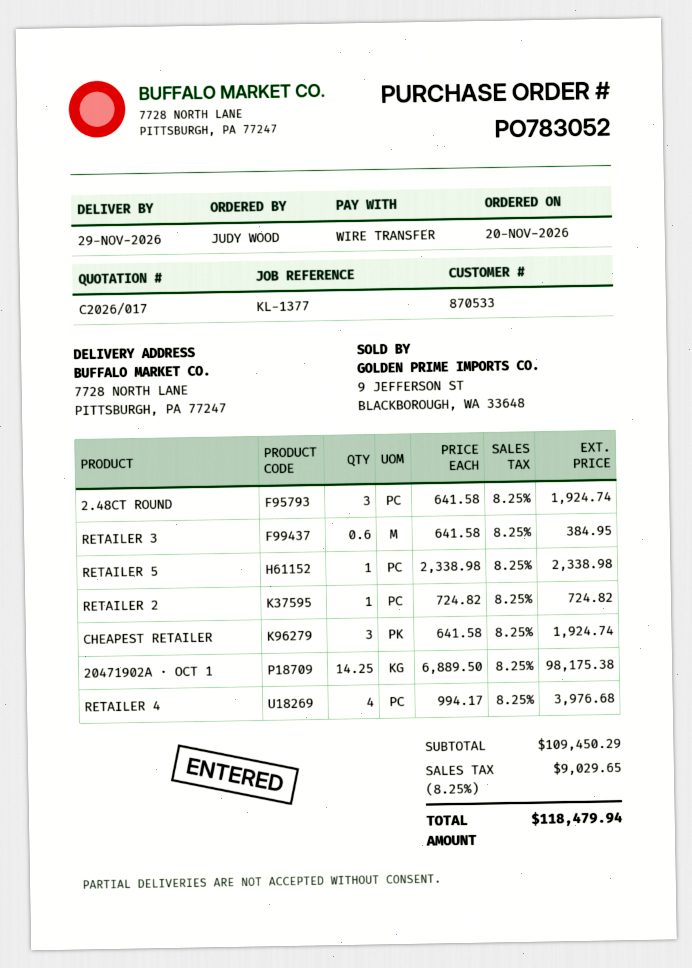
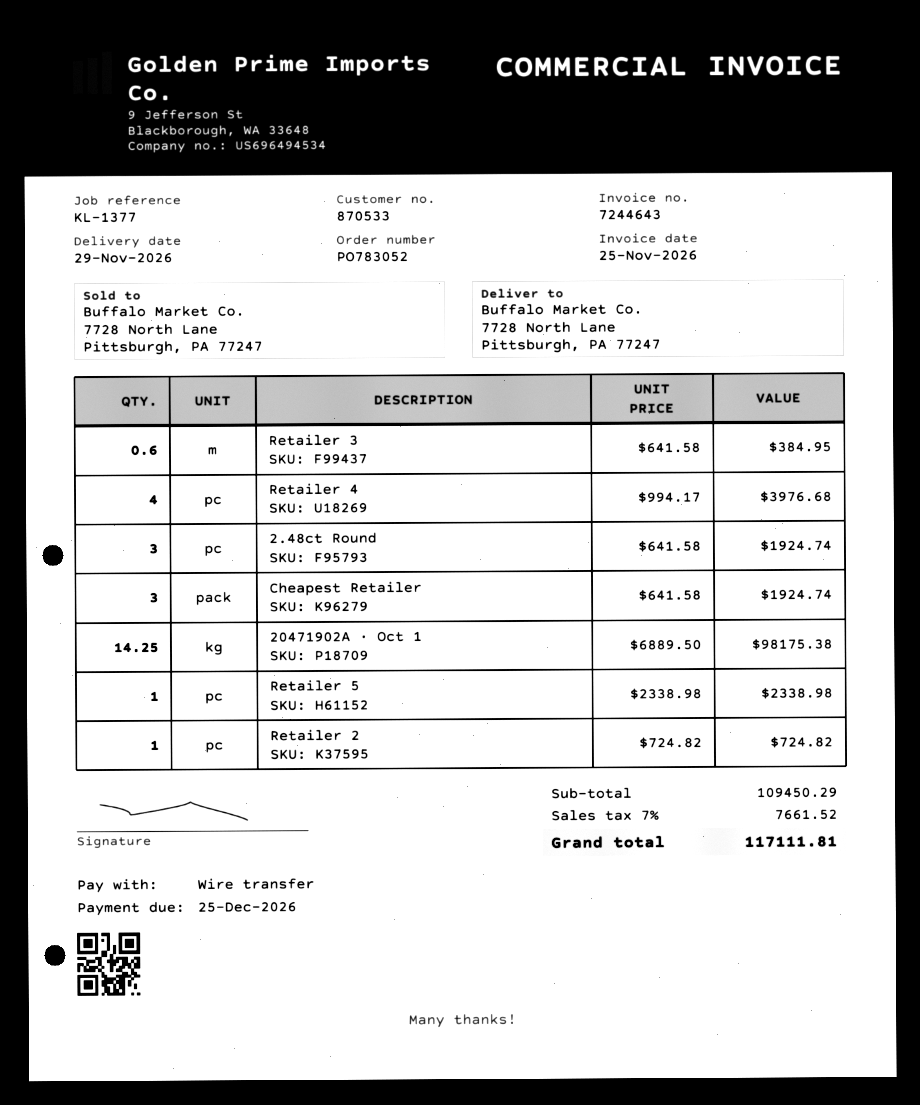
tax: 8.25% = 9029.65 -> 7% = 7661.52
total: 118479.94 -> 117111.81

